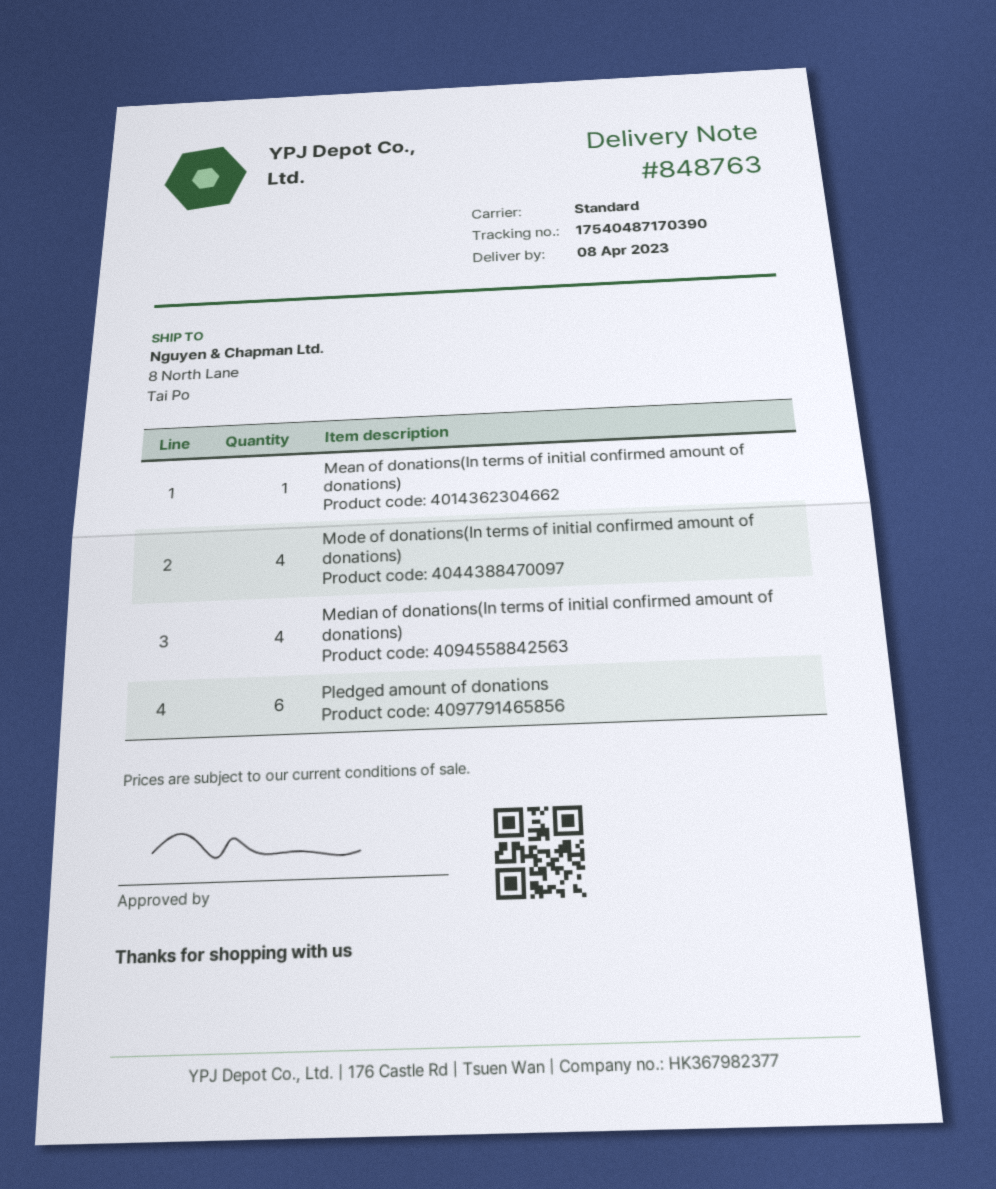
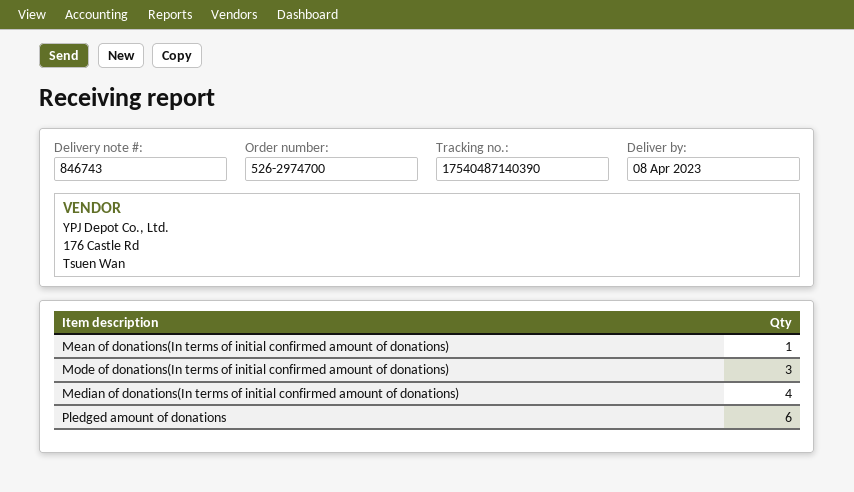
delivery note number: 848763 -> 846743
tracking number: 17540487170390 -> 17540487140390
Mode of donations(In terms of initial confirmed amount of donations): 4 -> 3

